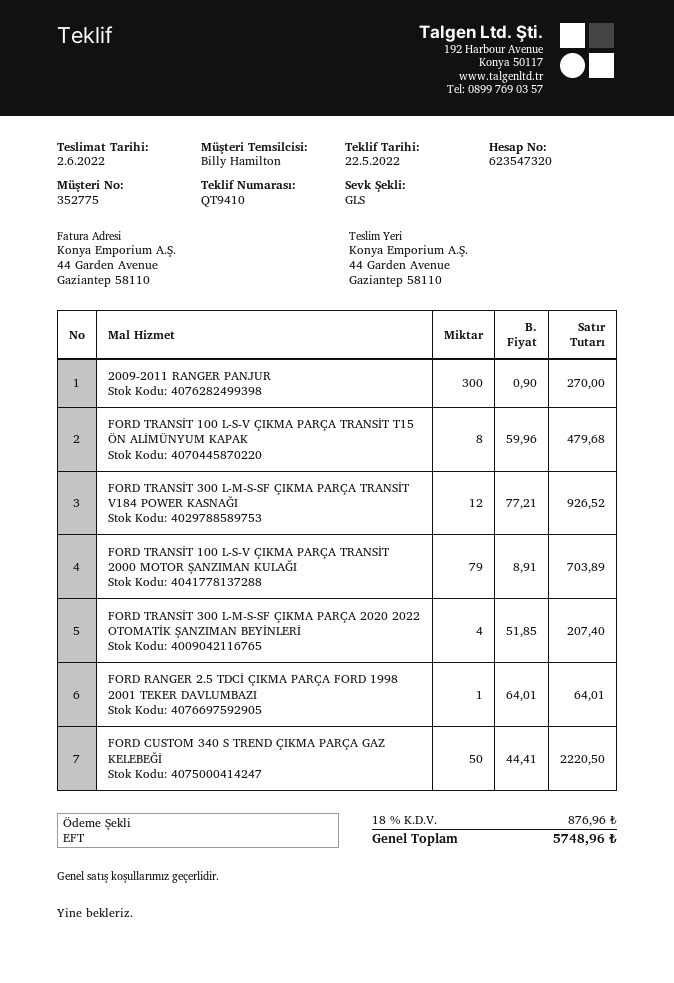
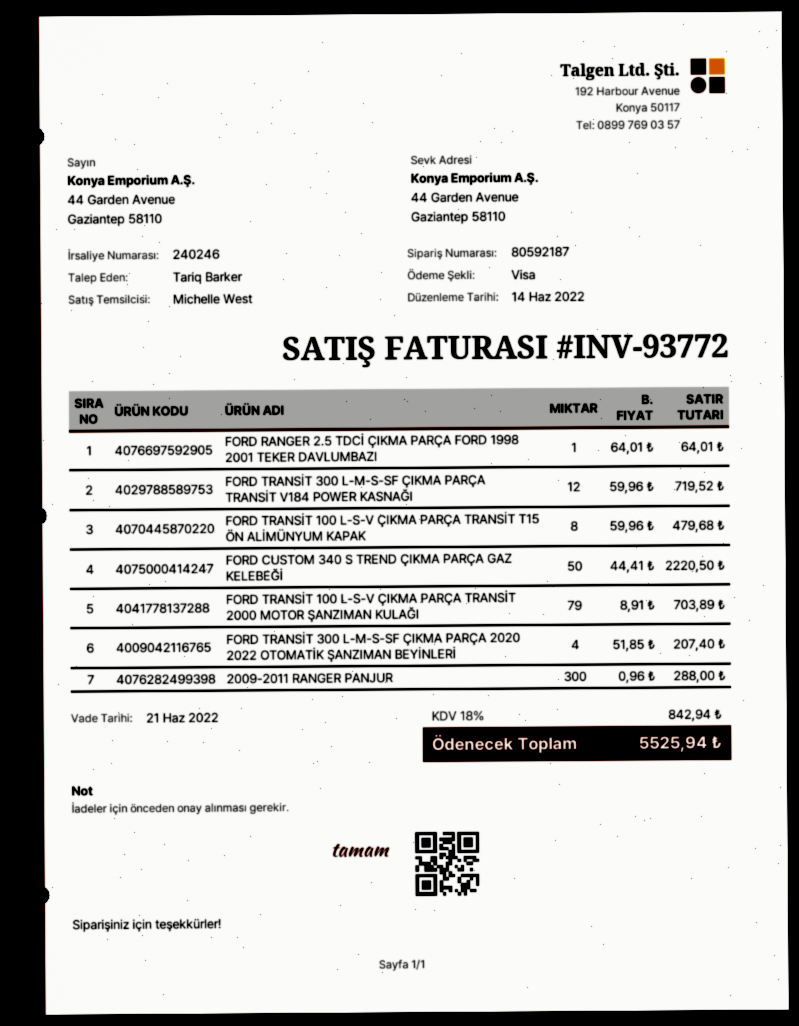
sales rep: Billy Hamilton -> Michelle West
payment method: bank transfer -> Visa
2009-2011 RANGER PANJUR: 300 x 0.90 = 270.00 -> 300 x 0.96 = 288.00
FORD TRANSİT 300 L-M-S-SF ÇIKMA PARÇA TRANSİT V184 POWER KASNAĞI: 12 x 77.21 = 926.52 -> 12 x 59.96 = 719.52
tax: 18% = 876.96 -> 18% = 842.94
total: 5748.96 -> 5525.94

